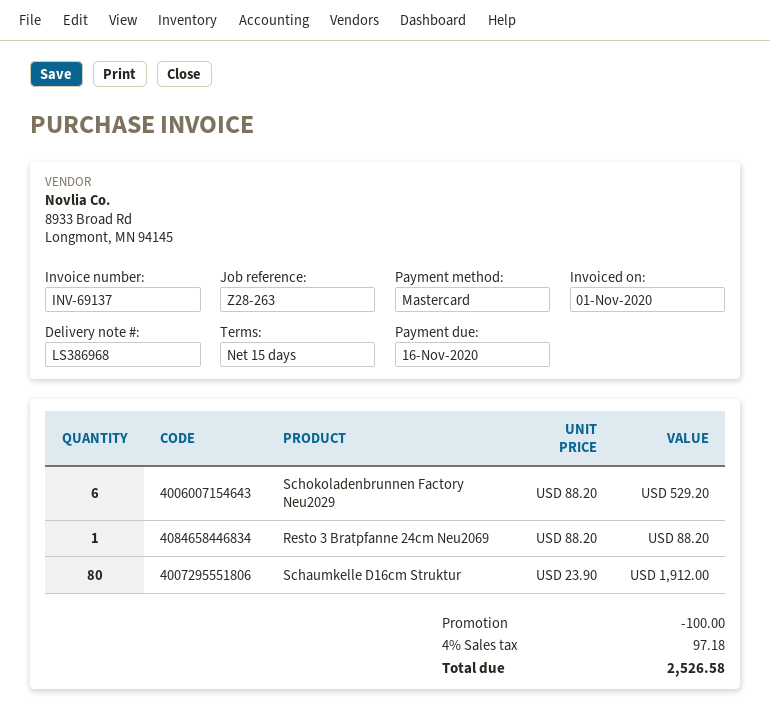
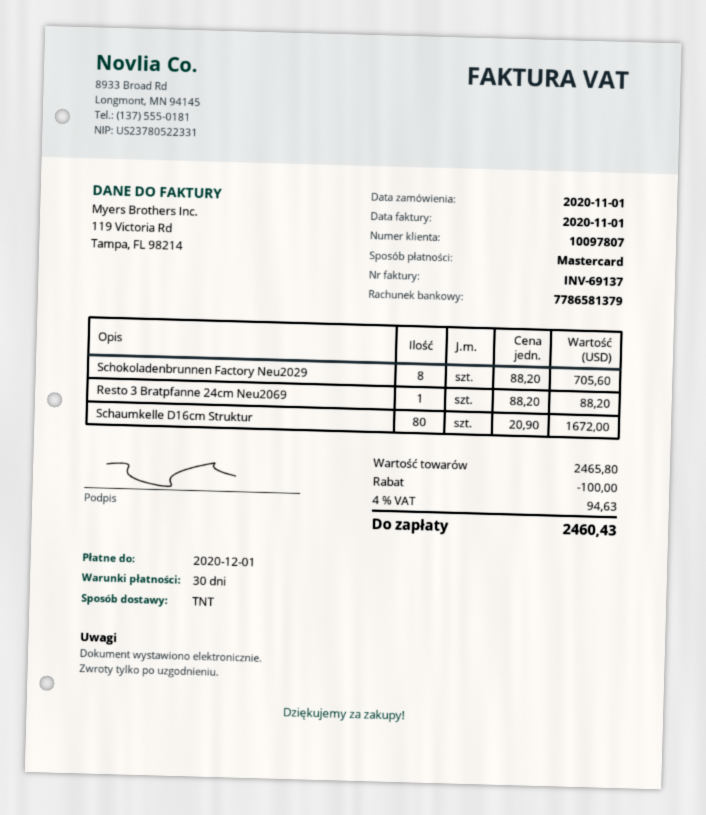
payment terms: 15 days -> 30 days
due date: 2020-11-16 -> 2020-12-01
Schokoladenbrunnen Factory Neu2029: 6 x 88.20 = 529.20 -> 8 x 88.20 = 705.60
Schaumkelle D16cm Struktur: 80 x 23.90 = 1912.00 -> 80 x 20.90 = 1672.00
tax: 4% = 97.18 -> 4% = 94.63
total: 2526.58 -> 2460.43

